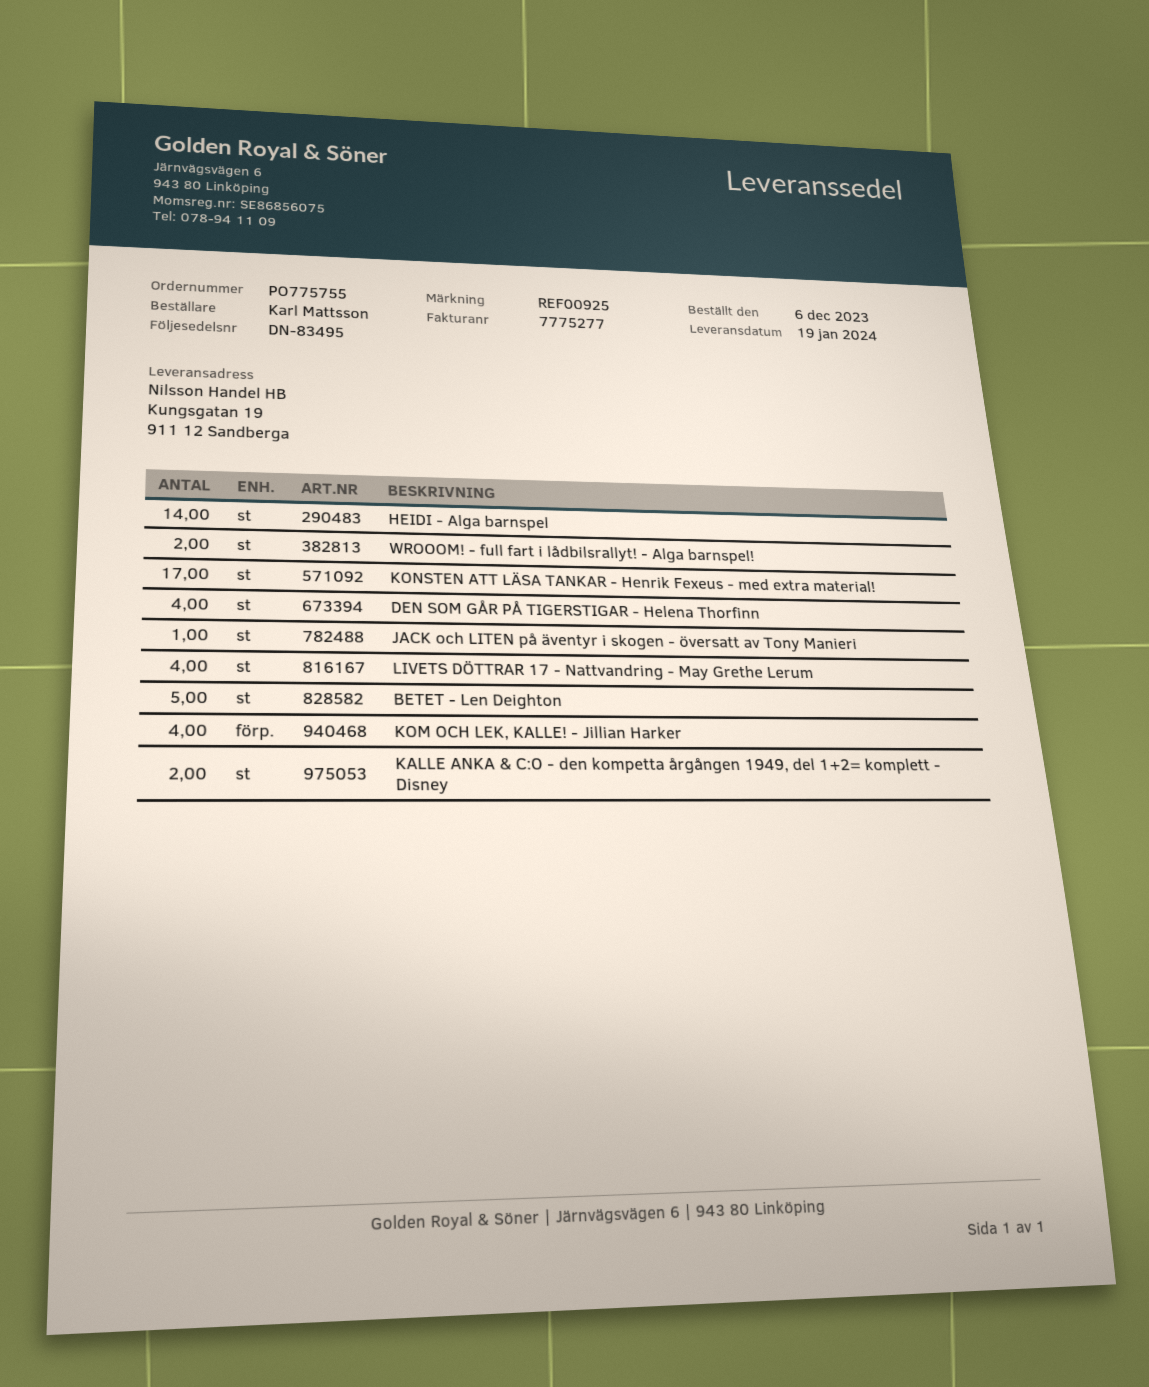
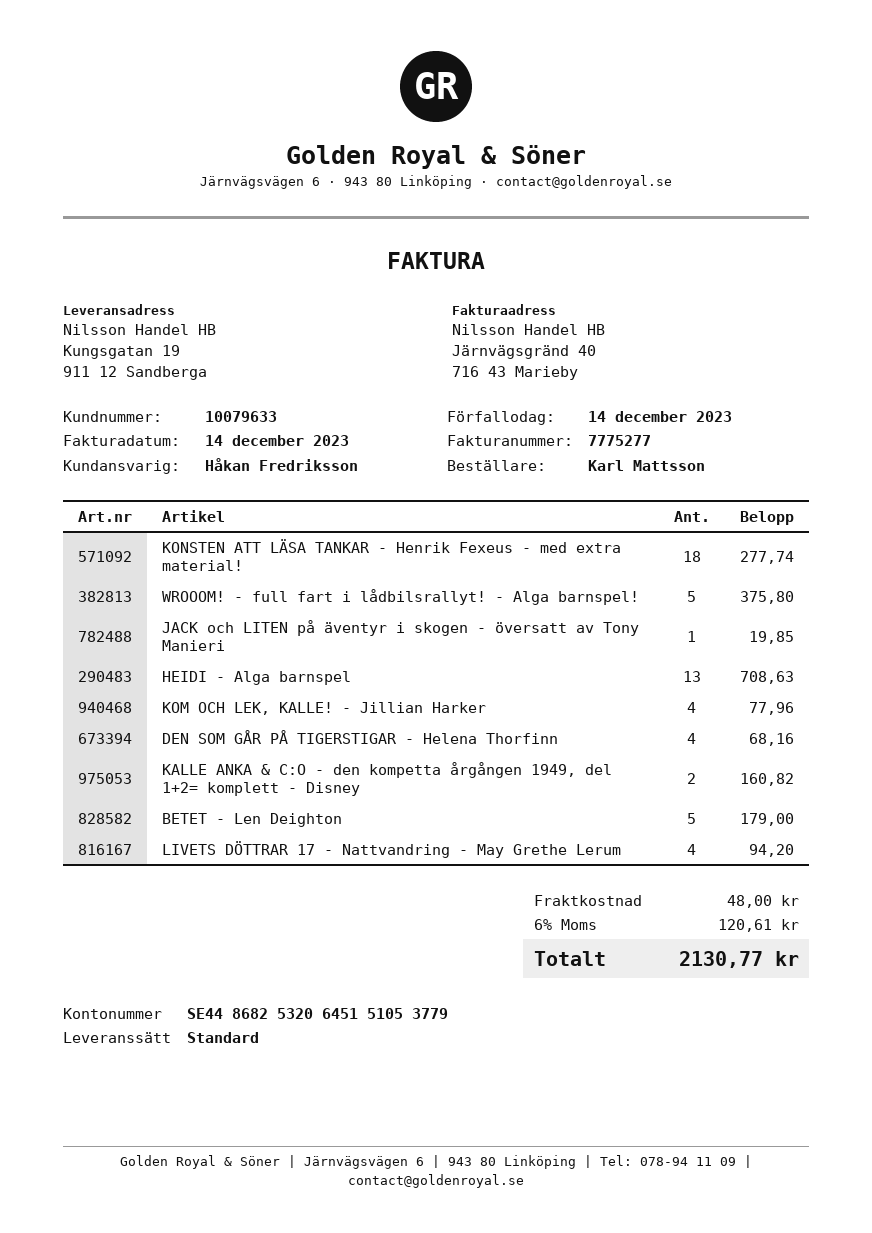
HEIDI - Alga barnspel: 14 -> 13
WROOOM! - full fart i lådbilsrallyt! - Alga barnspel!: 2 -> 5
KONSTEN ATT LÄSA TANKAR - Henrik Fexeus - med extra material!: 17 -> 18

